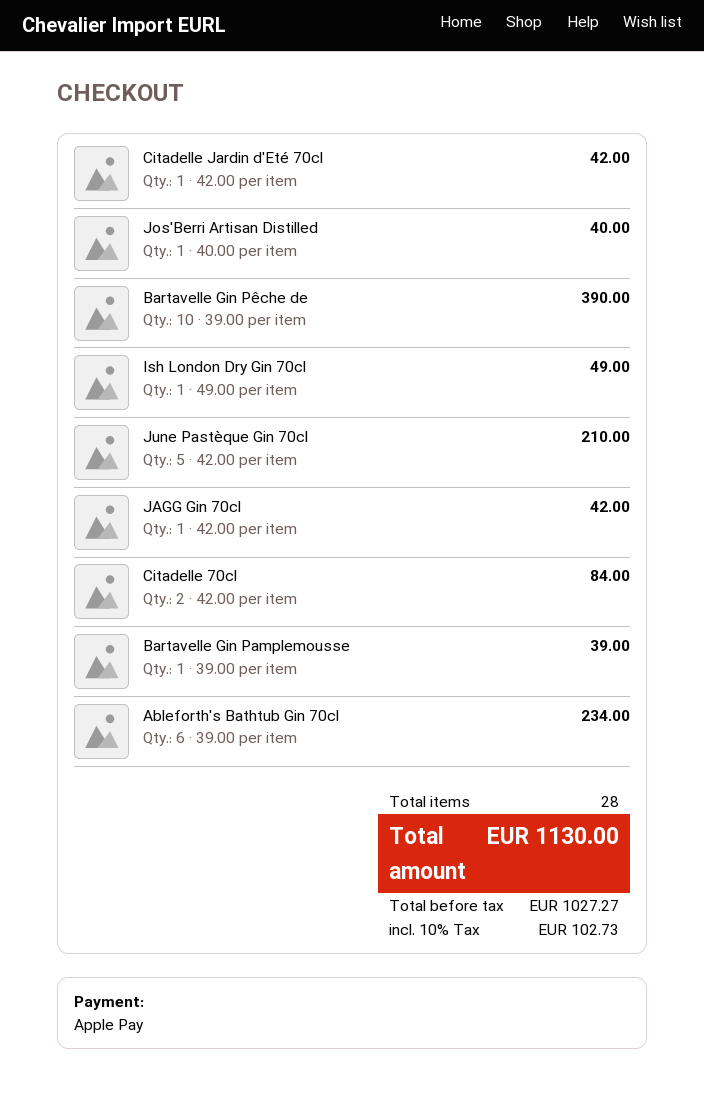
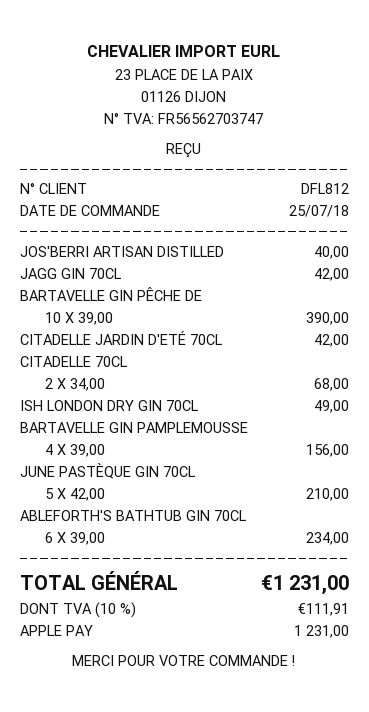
Citadelle 70cl: 2 x 42.00 = 84.00 -> 2 x 34.00 = 68.00
Bartavelle Gin Pamplemousse: 1 x 39.00 = 39.00 -> 4 x 39.00 = 156.00
tax: 10% = 102.73 -> 10% = 111.91
total: 1130.00 -> 1231.00

